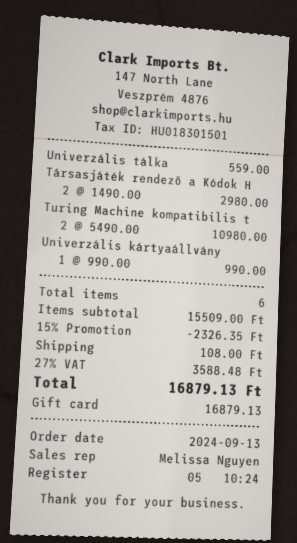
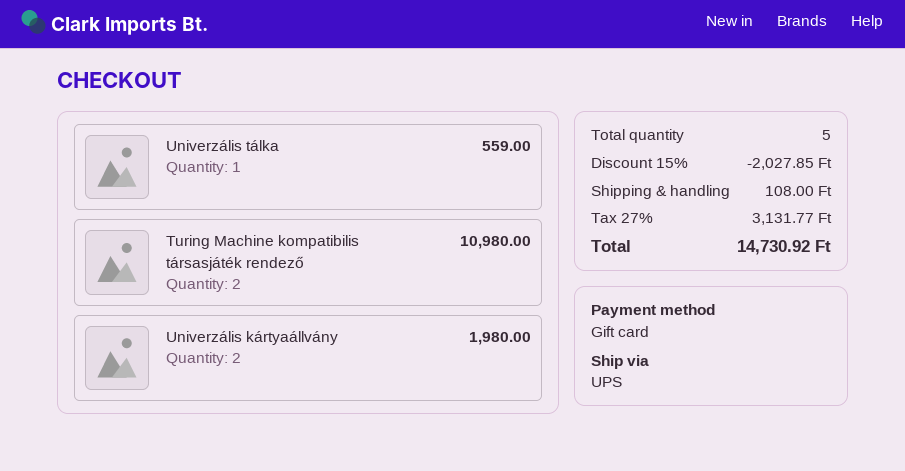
Társasjáték rendező a Kódok H: 2 for 2980.00 -> none
Univerzális kártyaállvány: 1 for 990.00 -> 2 for 1980.00
total quantity: 6 -> 5
discount: 15% = 2326.35 -> 15% = 2027.85
tax: 27% = 3588.48 -> 27% = 3131.77
total: 16879.13 -> 14730.92

